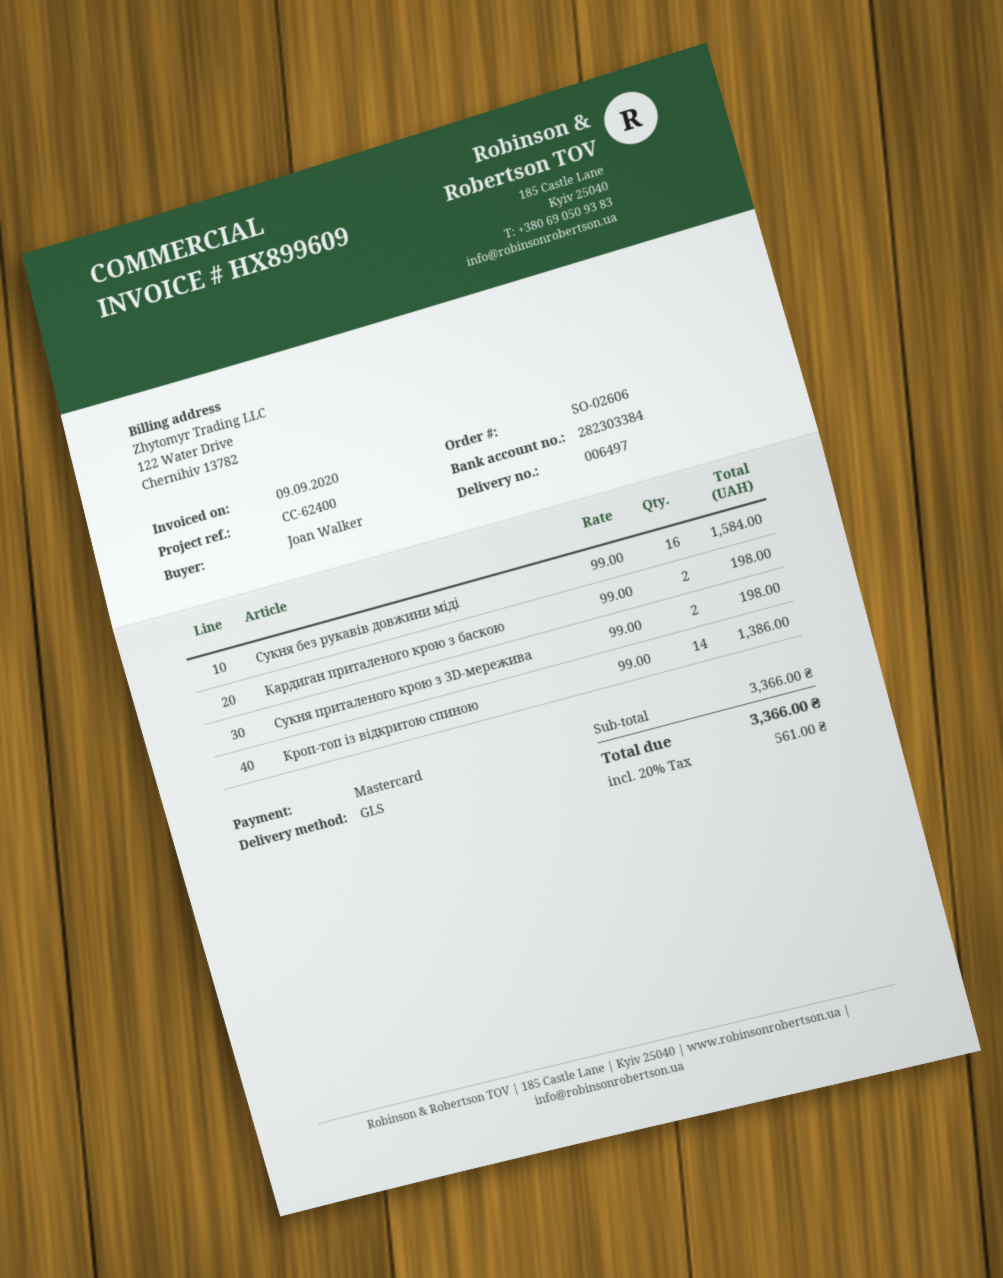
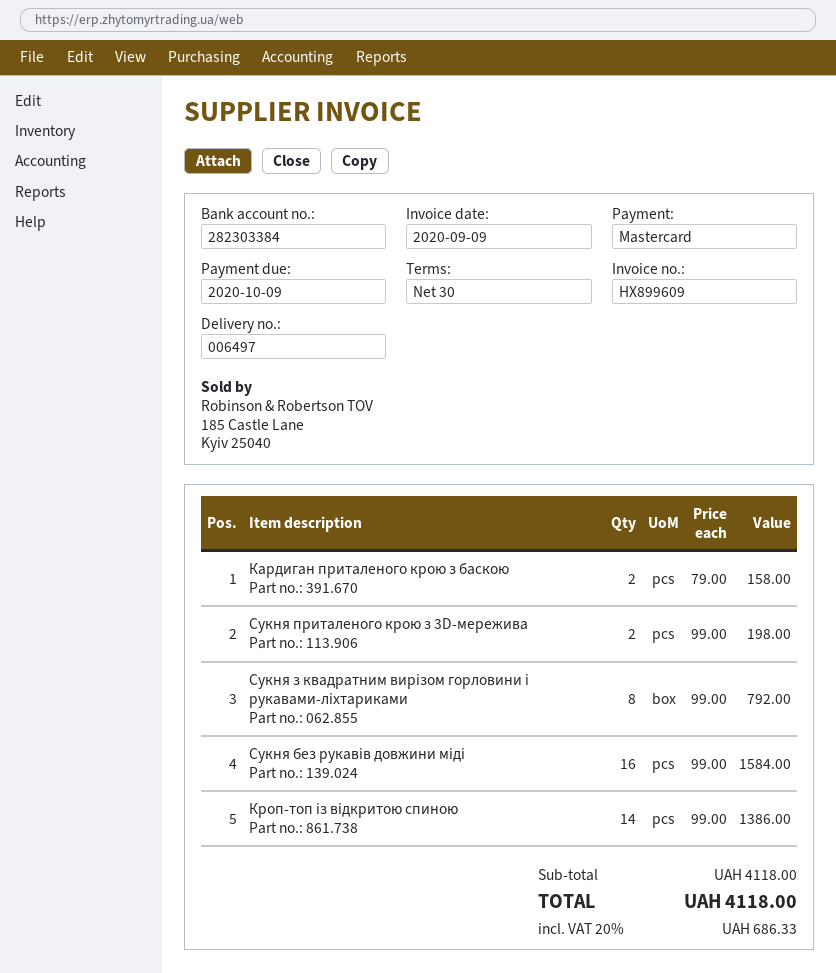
Кардиган приталеного крою з баскою: 2 x 99.00 = 198.00 -> 2 x 79.00 = 158.00
Сукня з квадратним вирізом горловини і рукавами-ліхтариками: none -> 8 x 99.00 = 792.00
subtotal: 3366.00 -> 4118.00
tax: 20% = 561.00 -> 20% = 686.33
total: 3366.00 -> 4118.00

